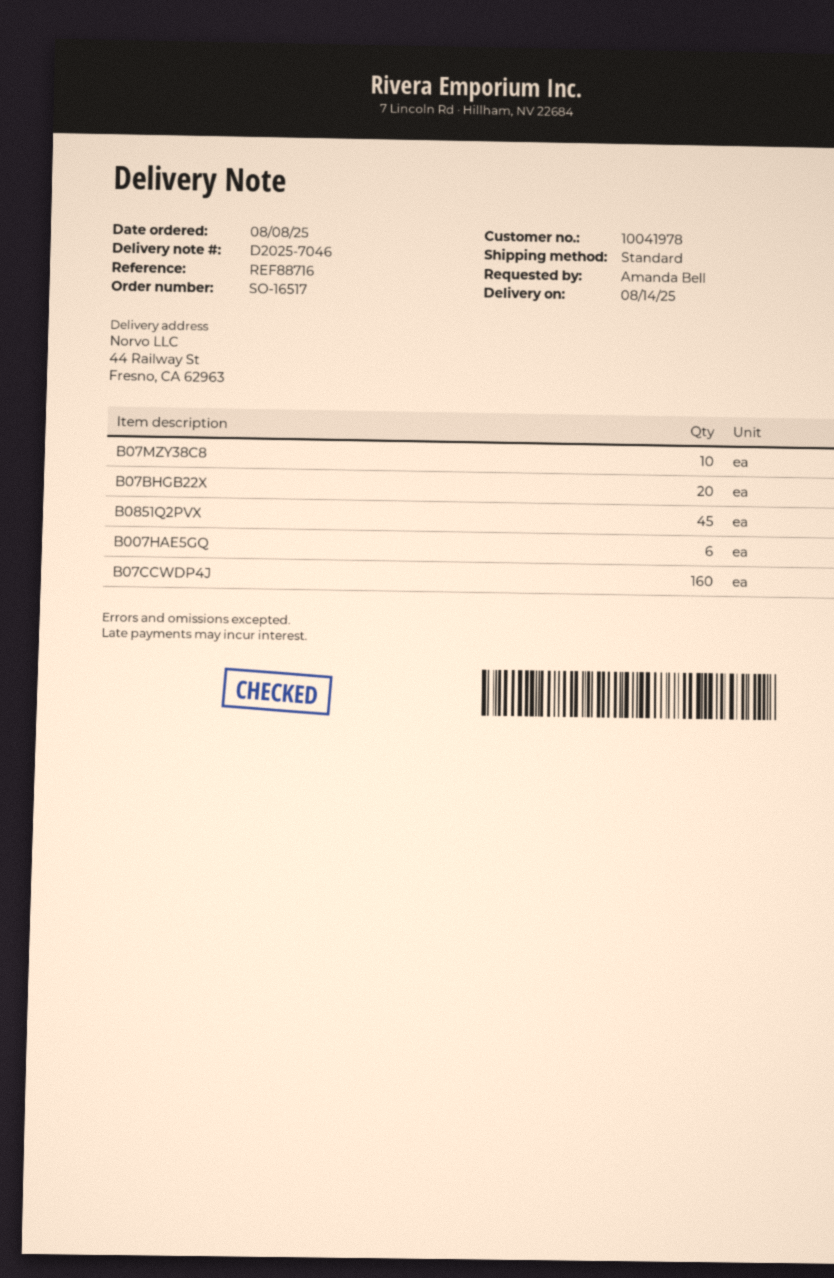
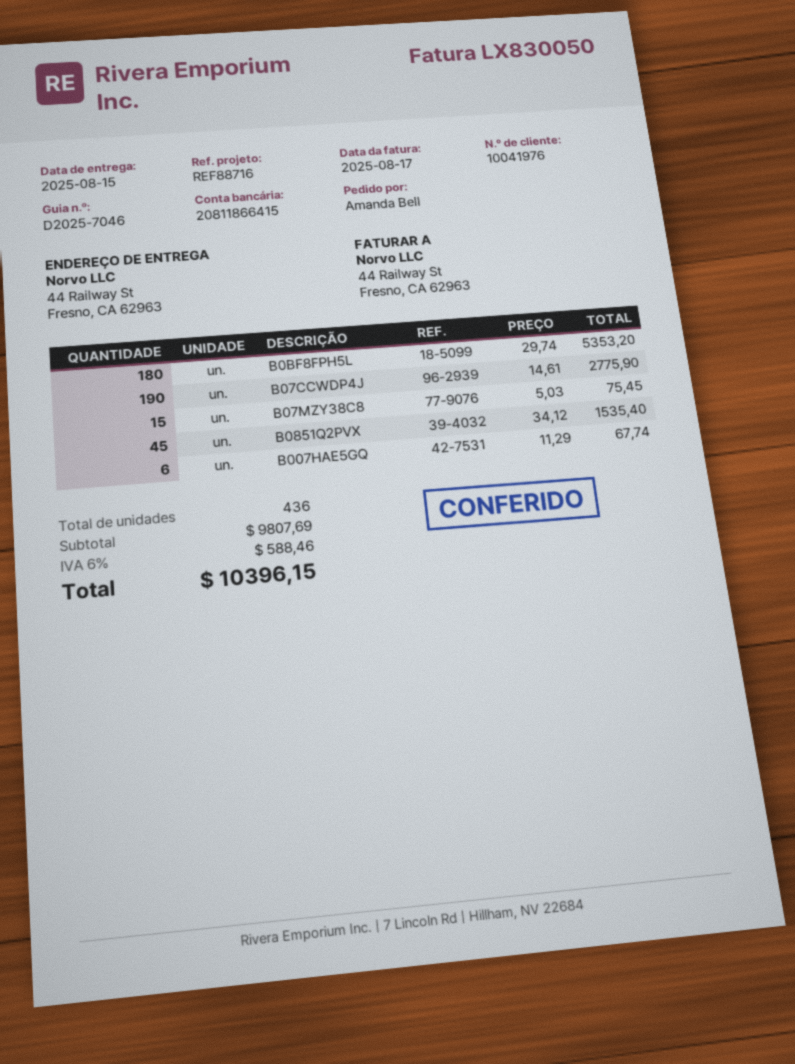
delivery date: 2025-08-14 -> 2025-08-15
customer number: 10041978 -> 10041976
B07MZY38C8: 10 -> 15
B07BHGB22X: 20 -> none
B07CCWDP4J: 160 -> 190
B0BF8FPH5L: none -> 180

